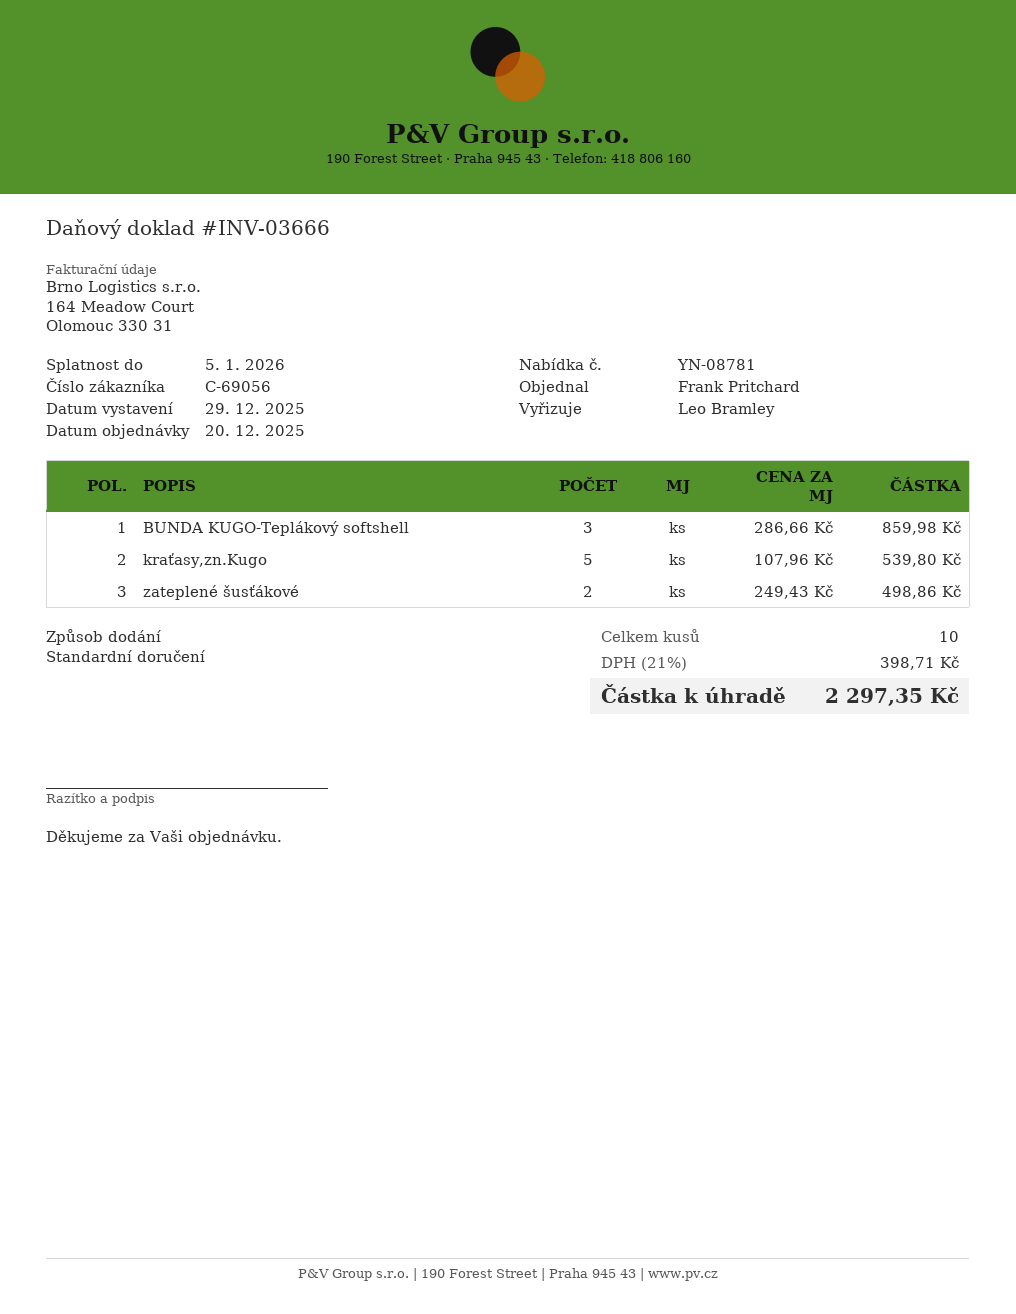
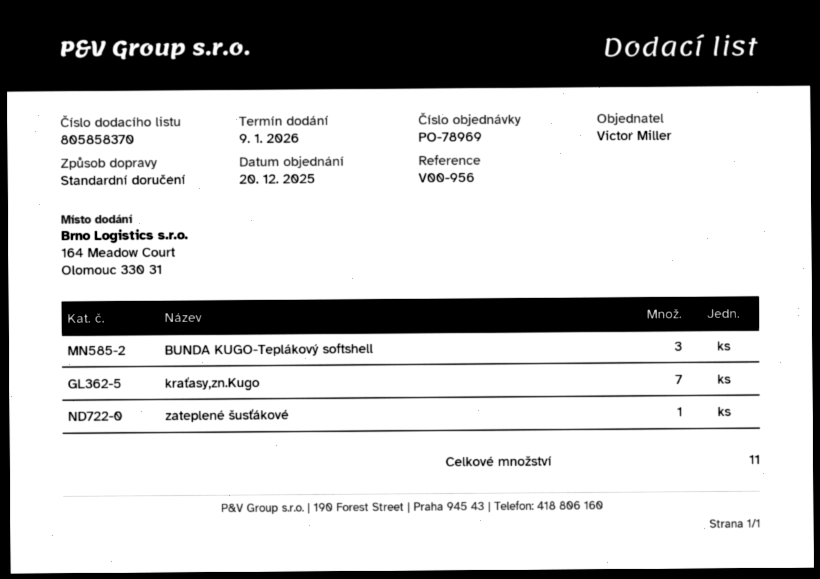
ordered by: Frank Pritchard -> Victor Miller
kraťasy,zn.Kugo: 5 -> 7
zateplené šusťákové: 2 -> 1
total quantity: 10 -> 11

